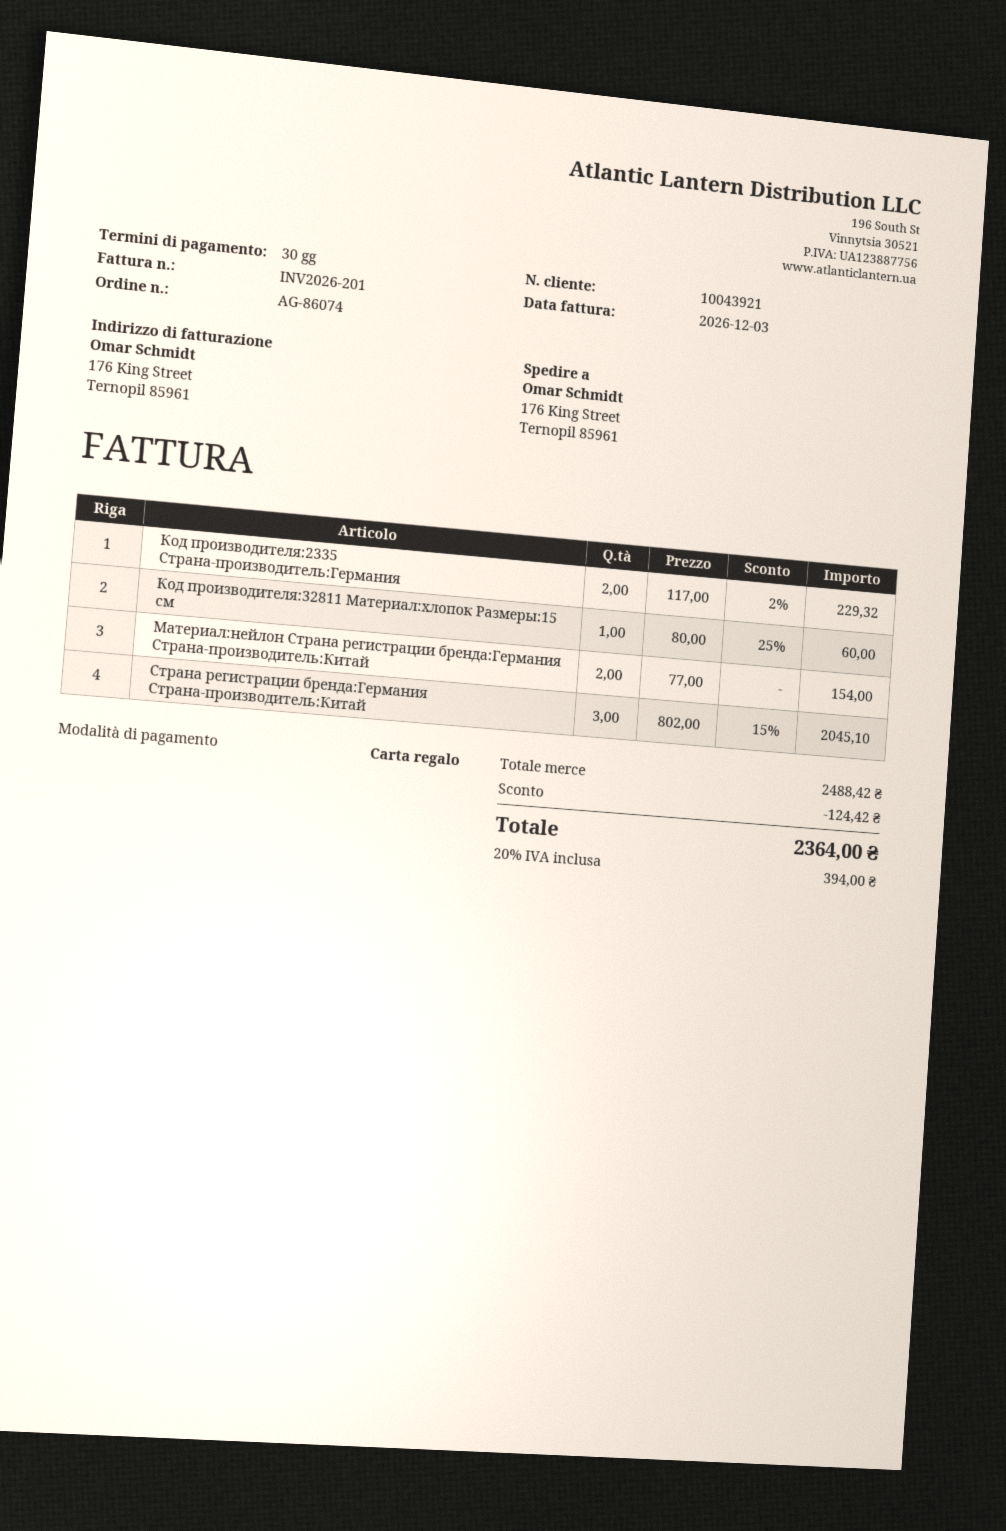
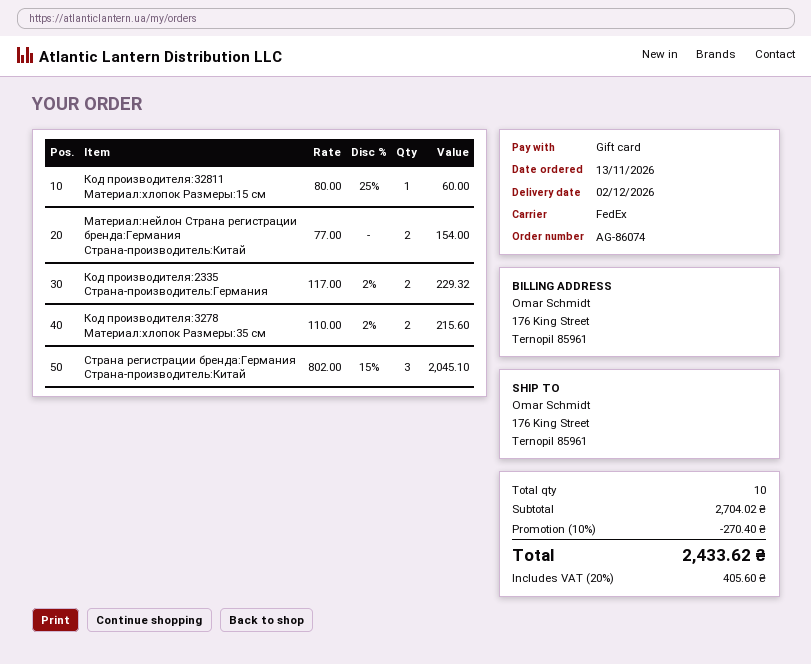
Код производителя:3278 Материал:хлопок Размеры:35 см: none -> 2 x 110.00 - 2% = 215.60
subtotal: 2488.42 -> 2704.02
discount: 124.42 -> 270.40
tax: 20% = 394.00 -> 20% = 405.60
total: 2364.00 -> 2433.62

